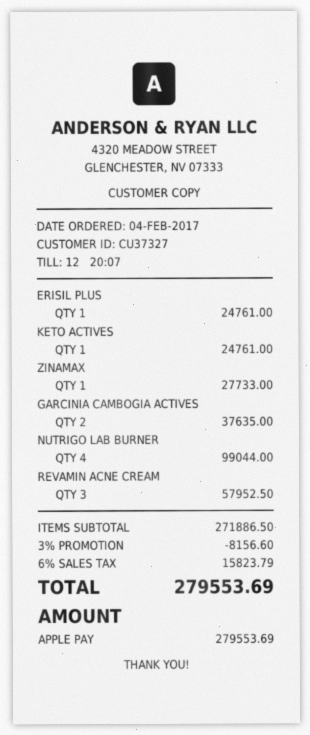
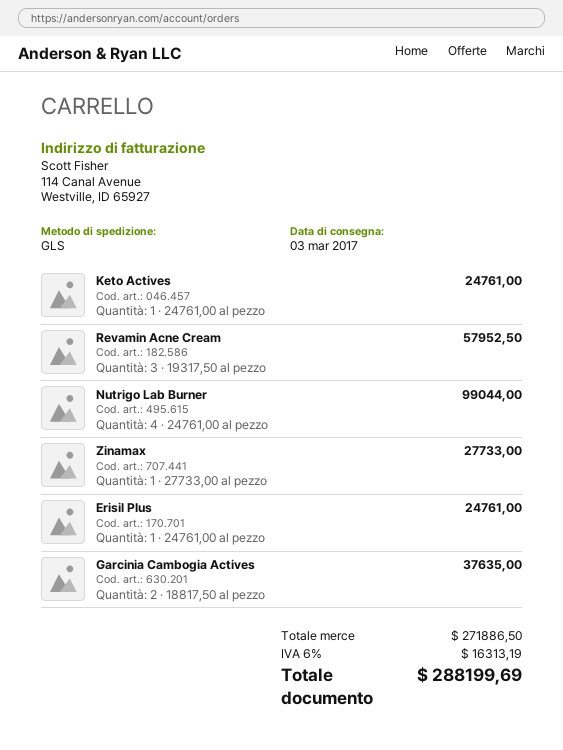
discount: 3% = 8156.60 -> none
tax: 6% = 15823.79 -> 6% = 16313.19
total: 279553.69 -> 288199.69

